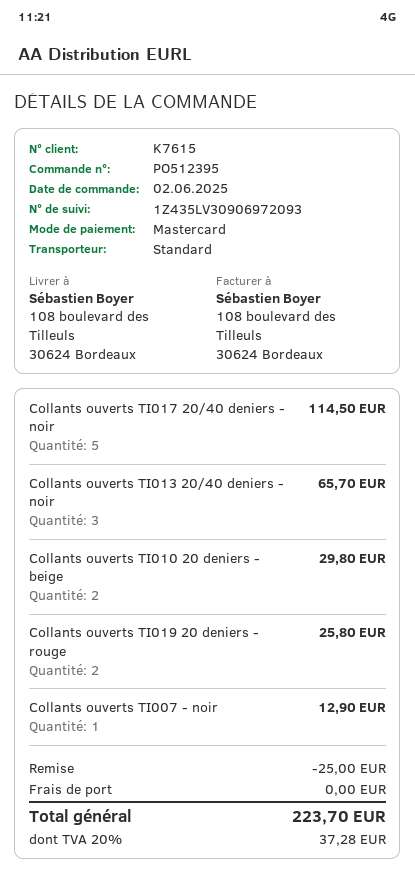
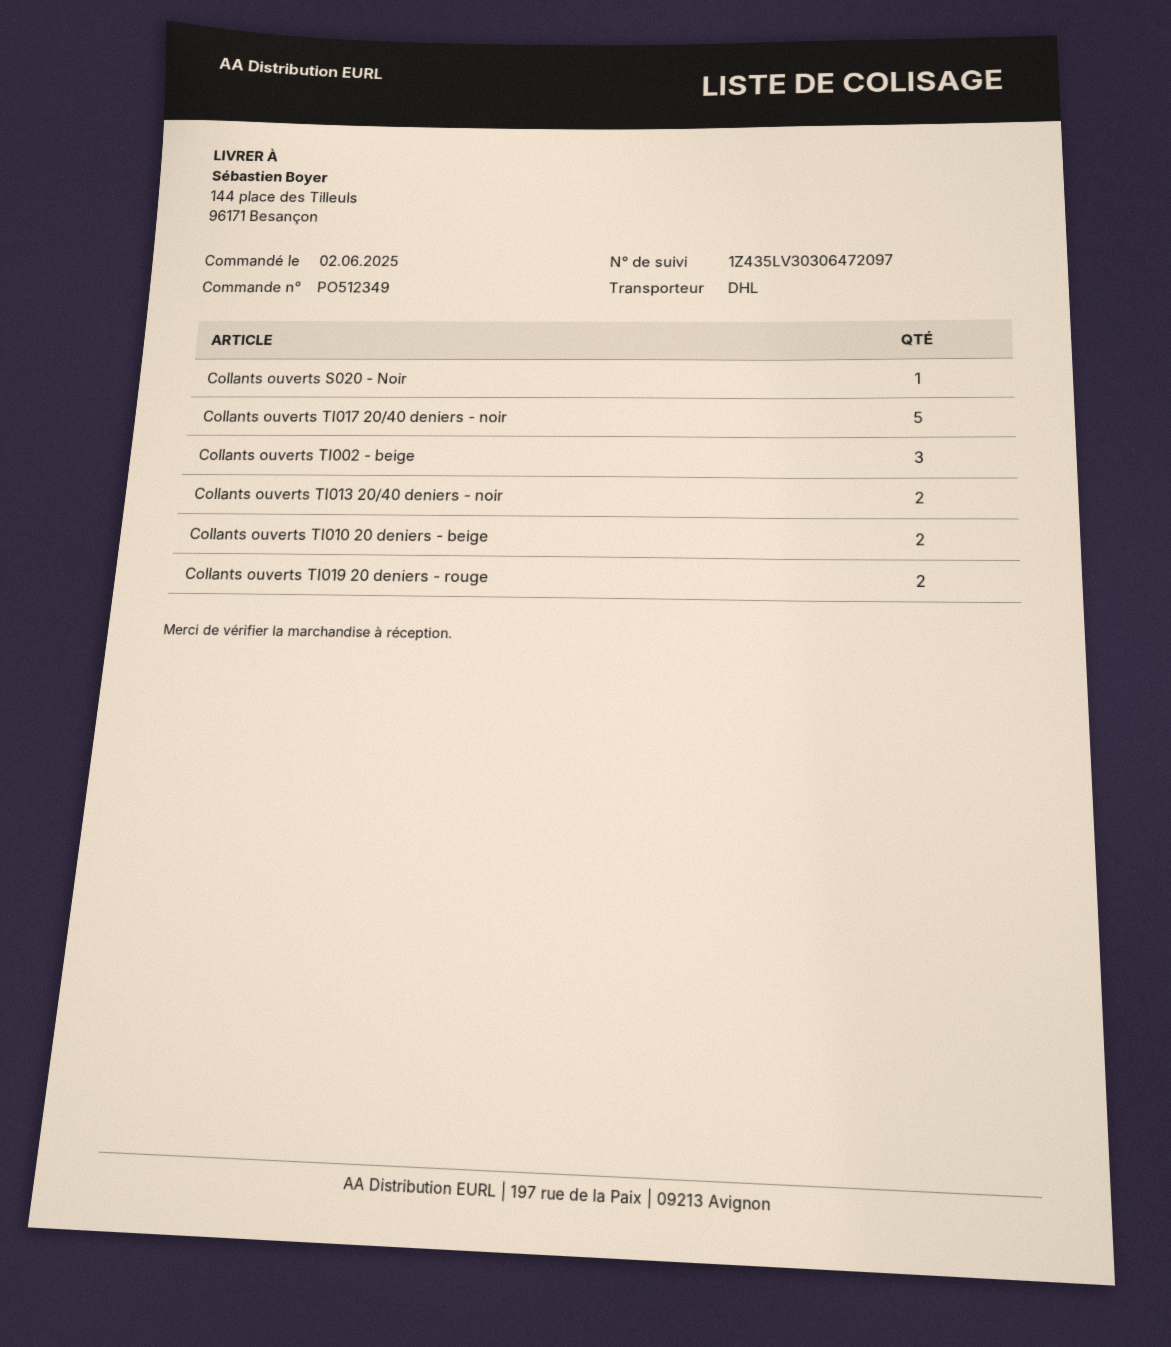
order number: PO512395 -> PO512349
shipping method: standard -> DHL
tracking number: 1Z435LV30906972093 -> 1Z435LV30306472097
ship to: 108 boulevard des Tilleuls, 30624 Bordeaux -> 144 place des Tilleuls, 96171 Besançon
Collants ouverts TI013 20/40 deniers - noir: 3 -> 2
Collants ouverts TI007 - noir: 1 -> none
Collants ouverts S020 - Noir: none -> 1
Collants ouverts TI002 - beige: none -> 3

